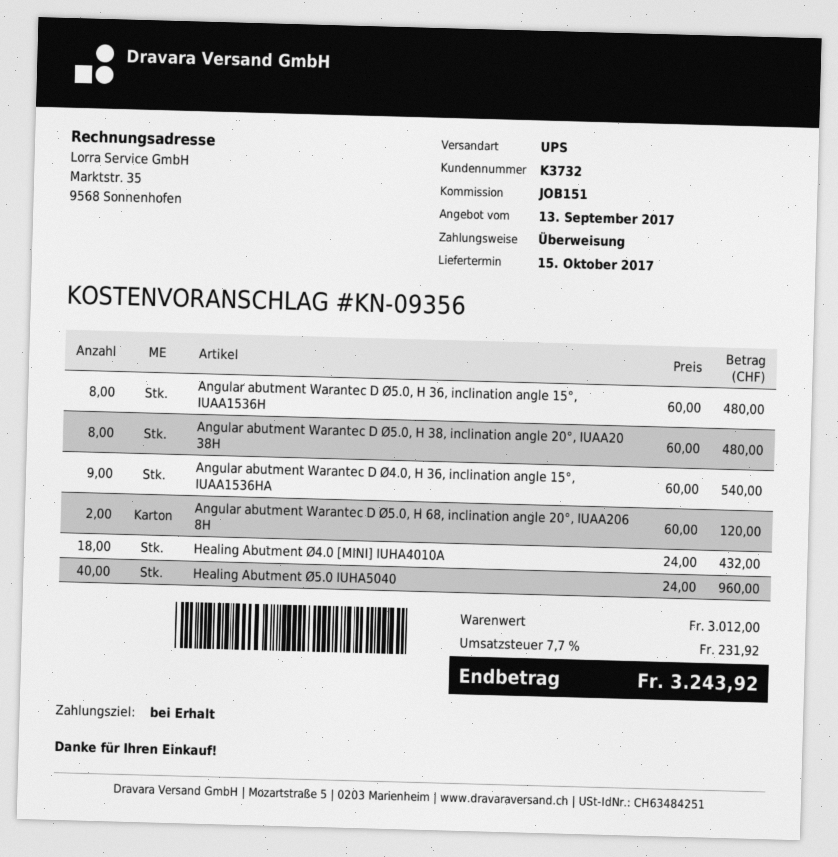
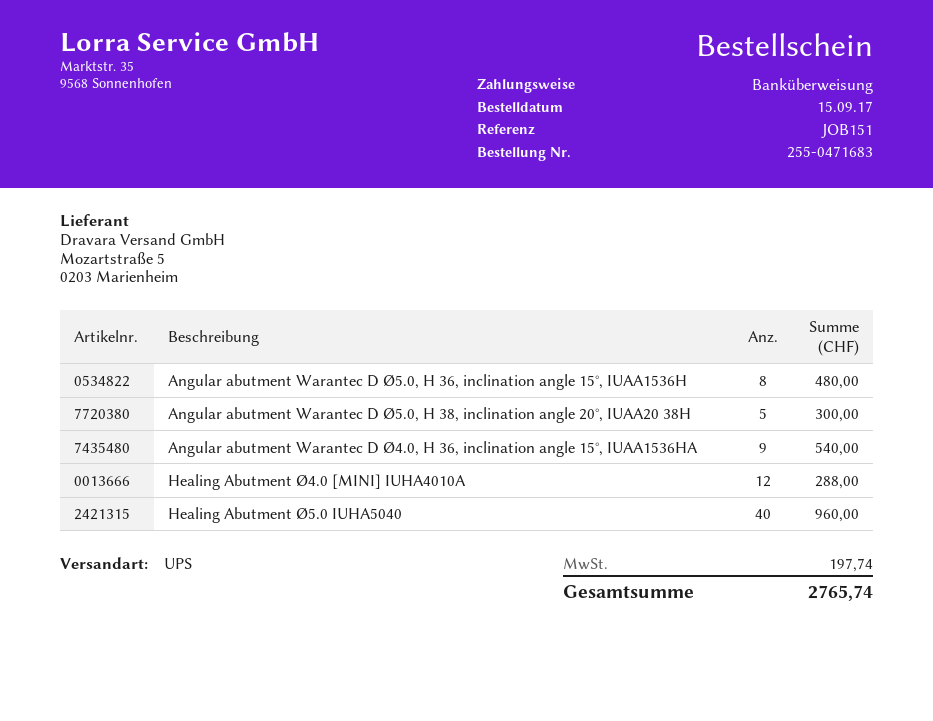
Angular abutment Warantec D Ø5.0, H 38, inclination angle 20°, IUAA20 38H: 8 for 480.00 -> 5 for 300.00
Angular abutment Warantec D Ø5.0, H 68, inclination angle 20°, IUAA206 8H: 2 for 120.00 -> none
Healing Abutment Ø4.0 [MINI] IUHA4010A: 18 for 432.00 -> 12 for 288.00
tax: 231.92 -> 197.74
total: 3243.92 -> 2765.74

